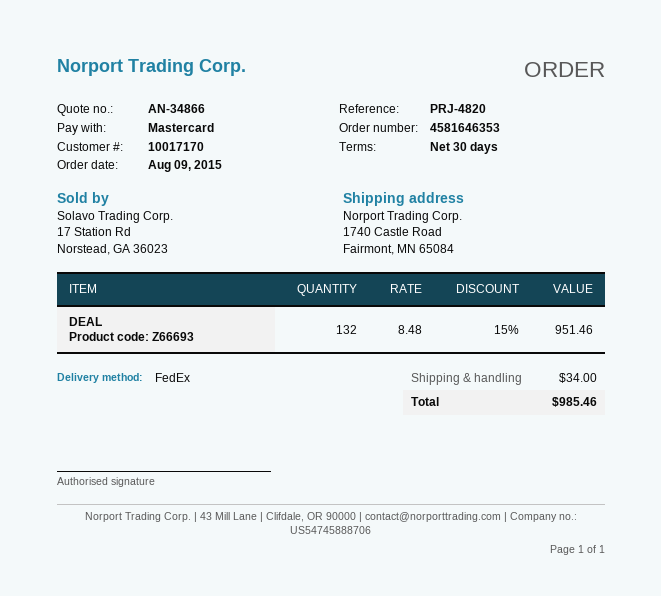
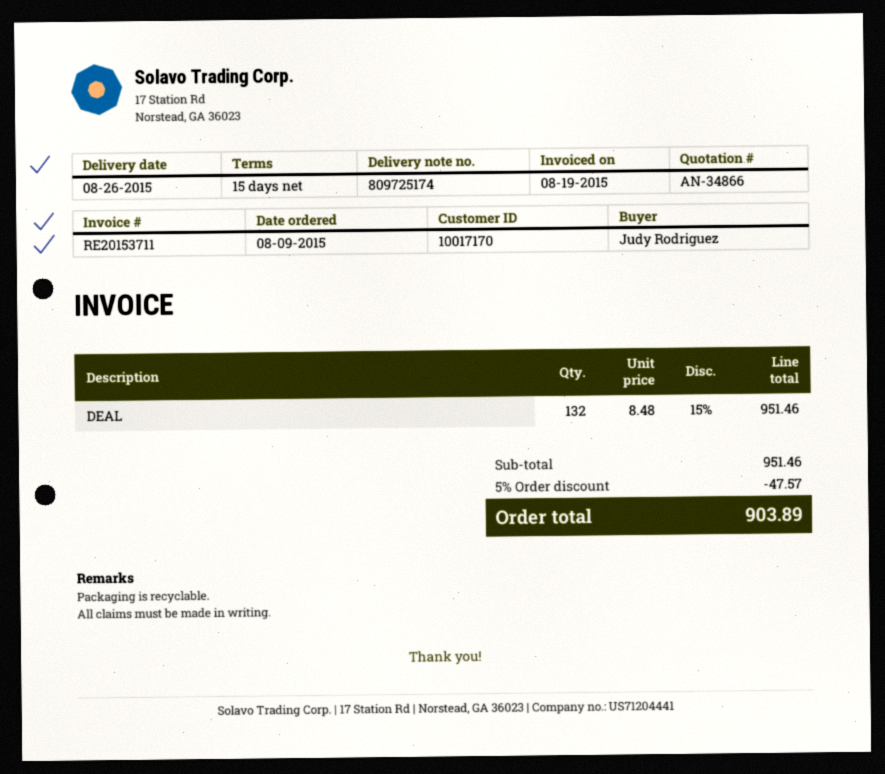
payment terms: 30 days -> 15 days
discount: none -> 5% = 47.57
shipping: 34.00 -> none
total: 985.46 -> 903.89

